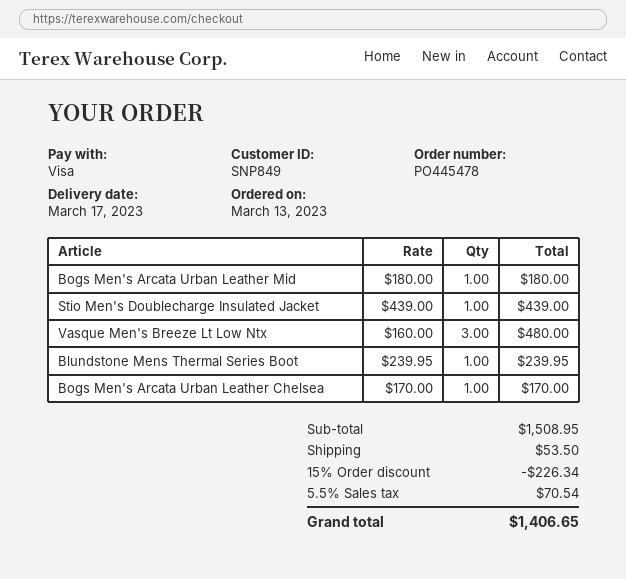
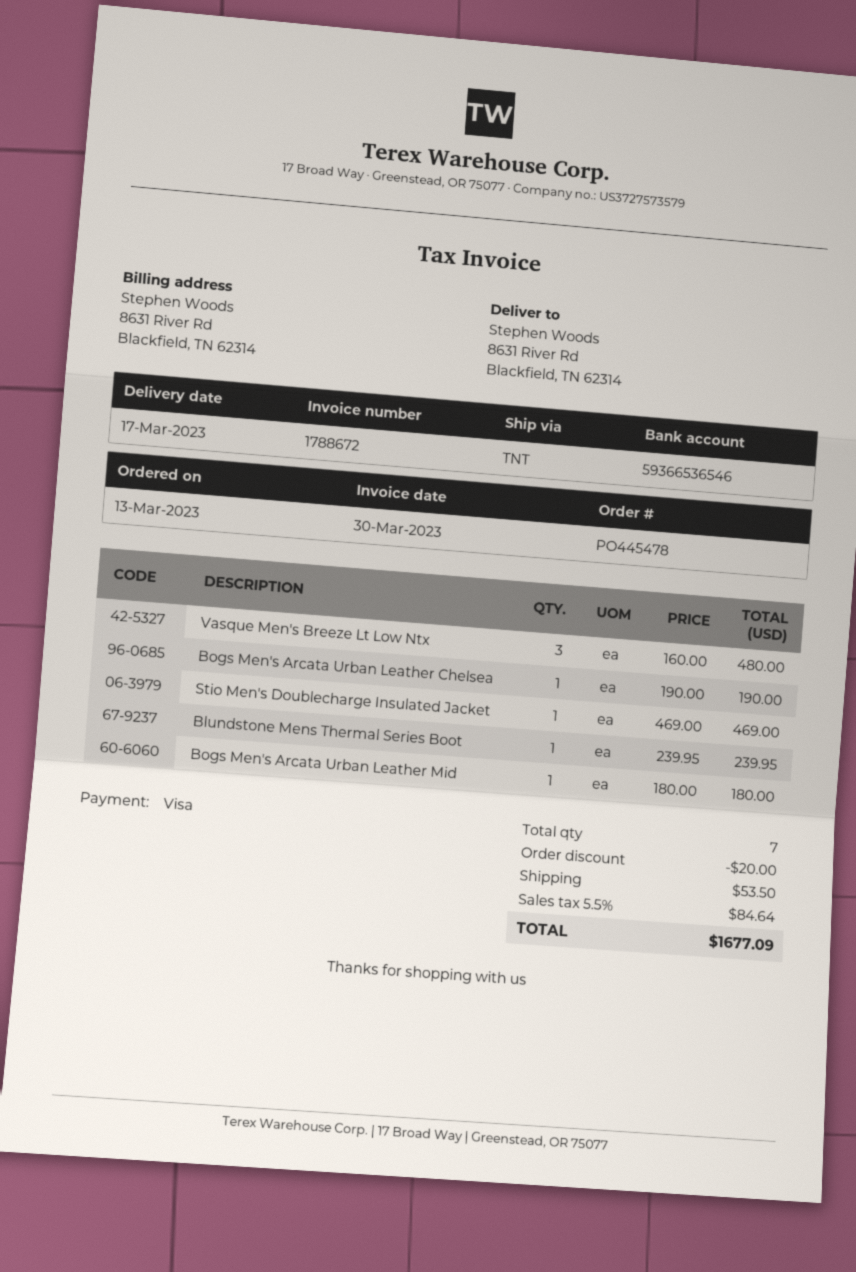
Stio Men's Doublecharge Insulated Jacket: 1 x 439.00 = 439.00 -> 1 x 469.00 = 469.00
Bogs Men's Arcata Urban Leather Chelsea: 1 x 170.00 = 170.00 -> 1 x 190.00 = 190.00
discount: 226.34 -> 20.00
tax: 5.5% = 70.54 -> 5.5% = 84.64
total: 1406.65 -> 1677.09

